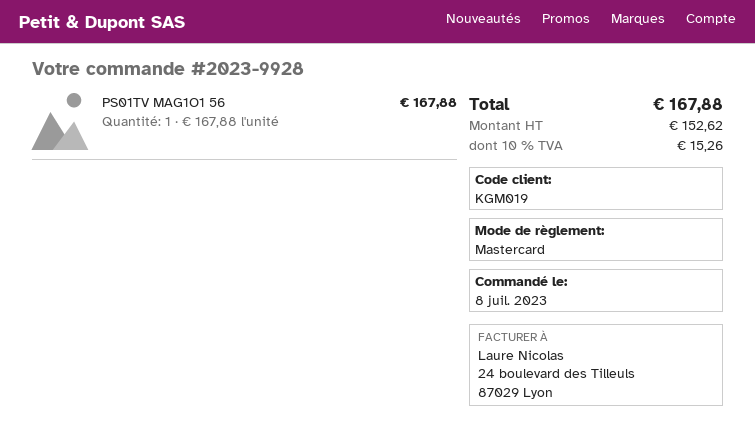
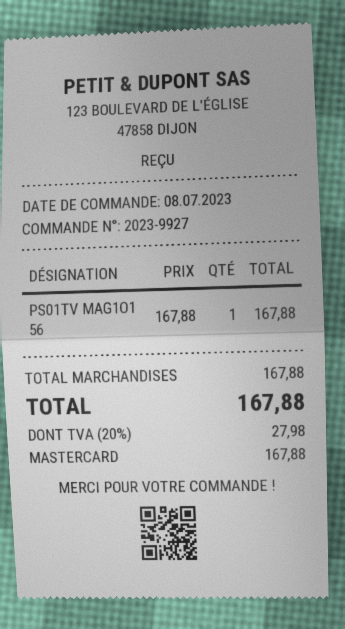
order number: 2023-9928 -> 2023-9927
tax: 10% = 15.26 -> 20% = 27.98

